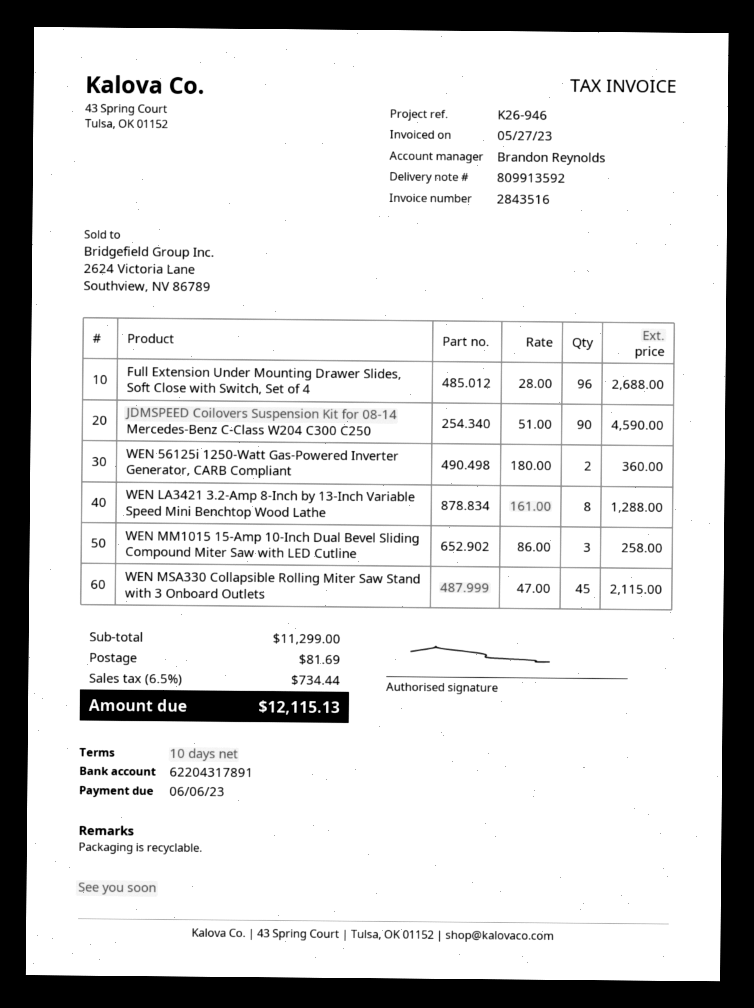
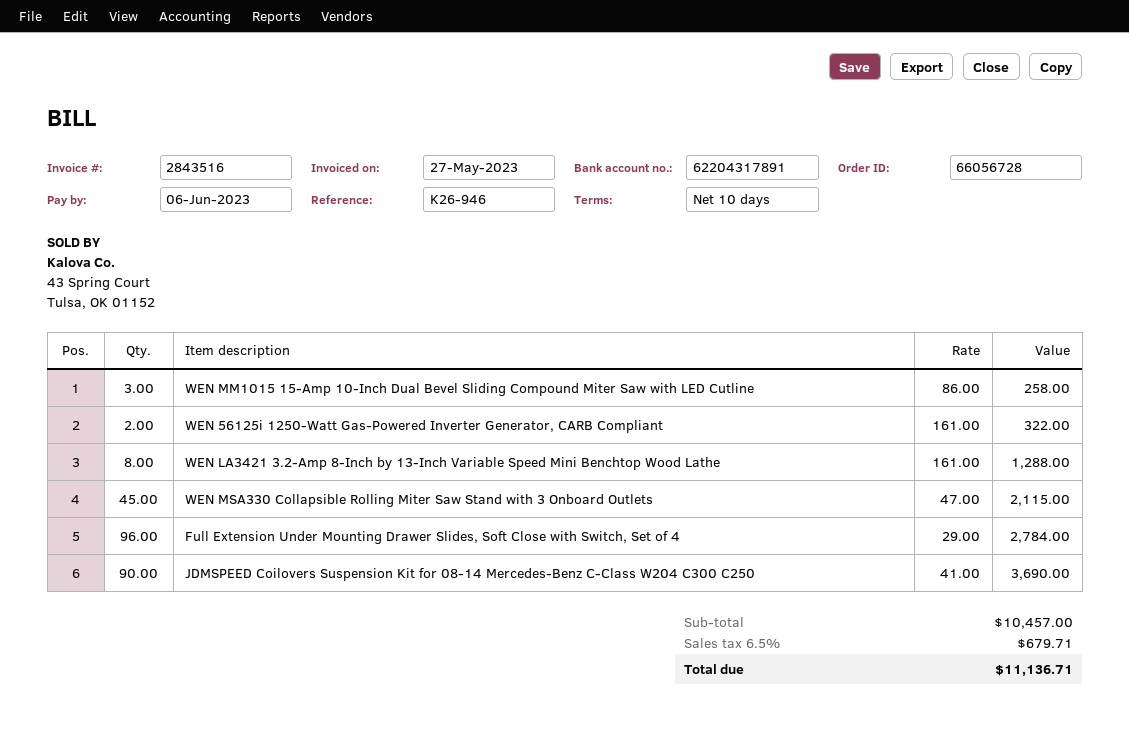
Full Extension Under Mounting Drawer Slides, Soft Close with Switch, Set of 4: 96 x 28.00 = 2688.00 -> 96 x 29.00 = 2784.00
JDMSPEED Coilovers Suspension Kit for 08-14 Mercedes-Benz C-Class W204 C300 C250: 90 x 51.00 = 4590.00 -> 90 x 41.00 = 3690.00
WEN 56125i 1250-Watt Gas-Powered Inverter Generator, CARB Compliant: 2 x 180.00 = 360.00 -> 2 x 161.00 = 322.00
subtotal: 11299.00 -> 10457.00
shipping: 81.69 -> none
tax: 6.5% = 734.44 -> 6.5% = 679.71
total: 12115.13 -> 11136.71

